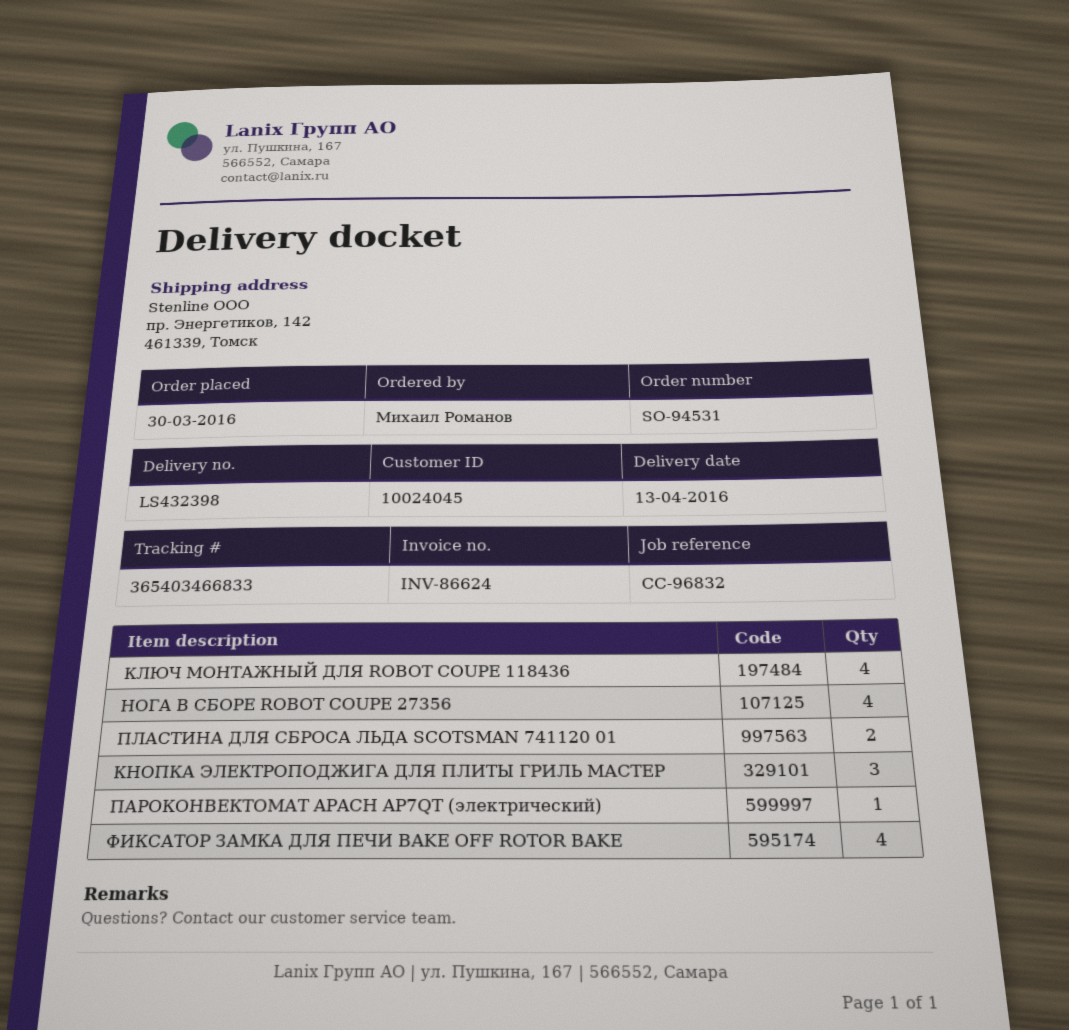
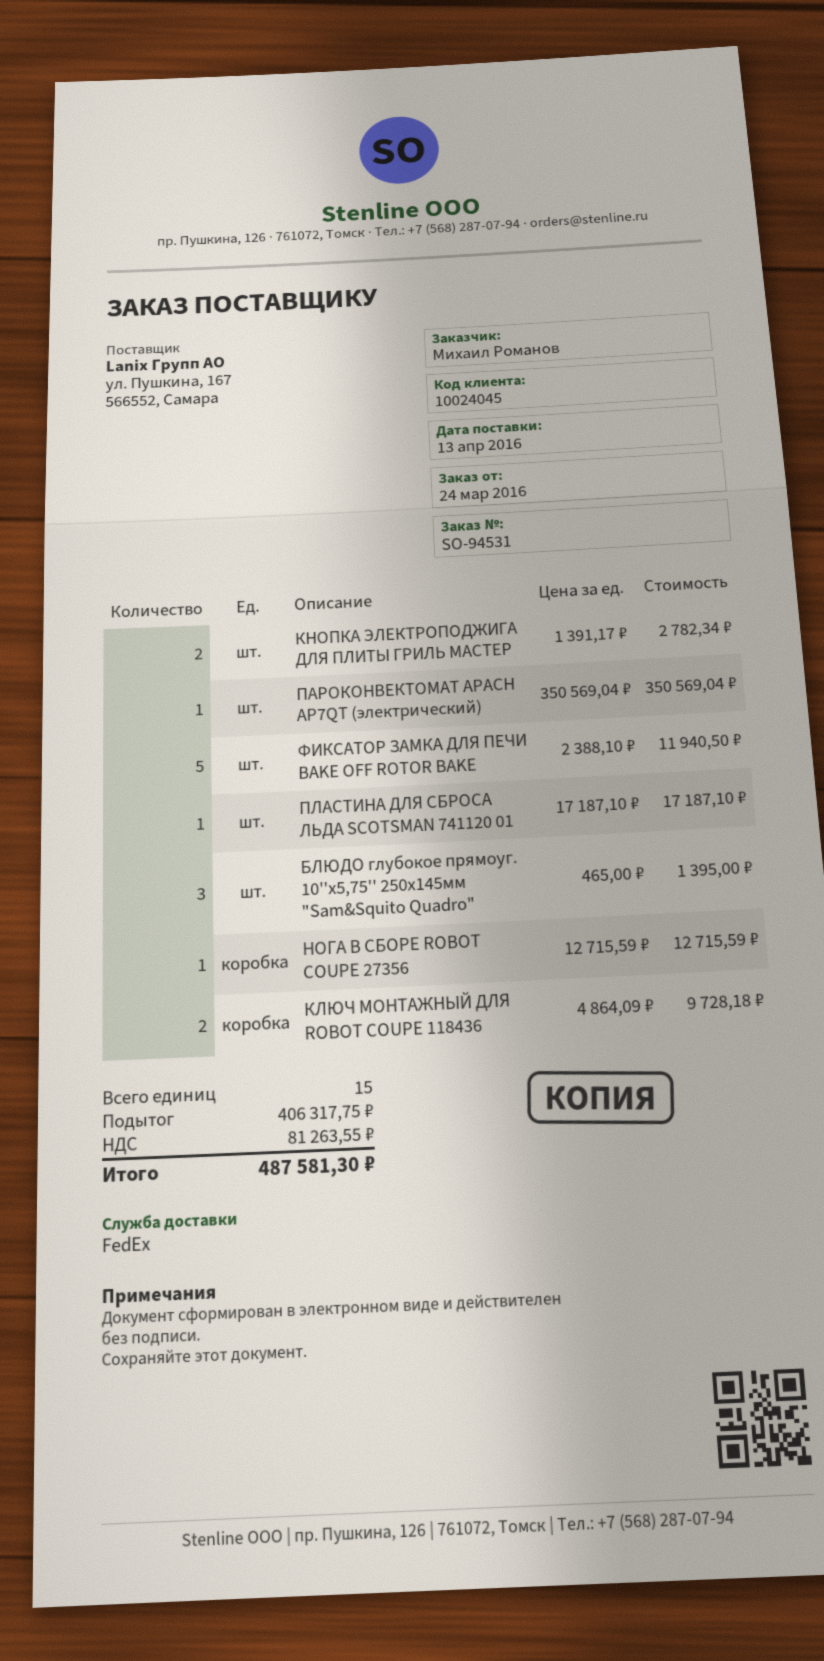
order date: 2016-03-30 -> 2016-03-24
КЛЮЧ МОНТАЖНЫЙ ДЛЯ ROBOT COUPE 118436: 4 -> 2
НОГА В СБОРЕ ROBOT COUPE 27356: 4 -> 1
ПЛАСТИНА ДЛЯ СБРОСА ЛЬДА SCOTSMAN 741120 01: 2 -> 1
КНОПКА ЭЛЕКТРОПОДЖИГА ДЛЯ ПЛИТЫ ГРИЛЬ МАСТЕР: 3 -> 2
ФИКСАТОР ЗАМКА ДЛЯ ПЕЧИ BAKE OFF ROTOR BAKE: 4 -> 5
БЛЮДО глубокое прямоуг. 10''х5,75'' 250х145мм "Sam&Squito Quadro": none -> 3

